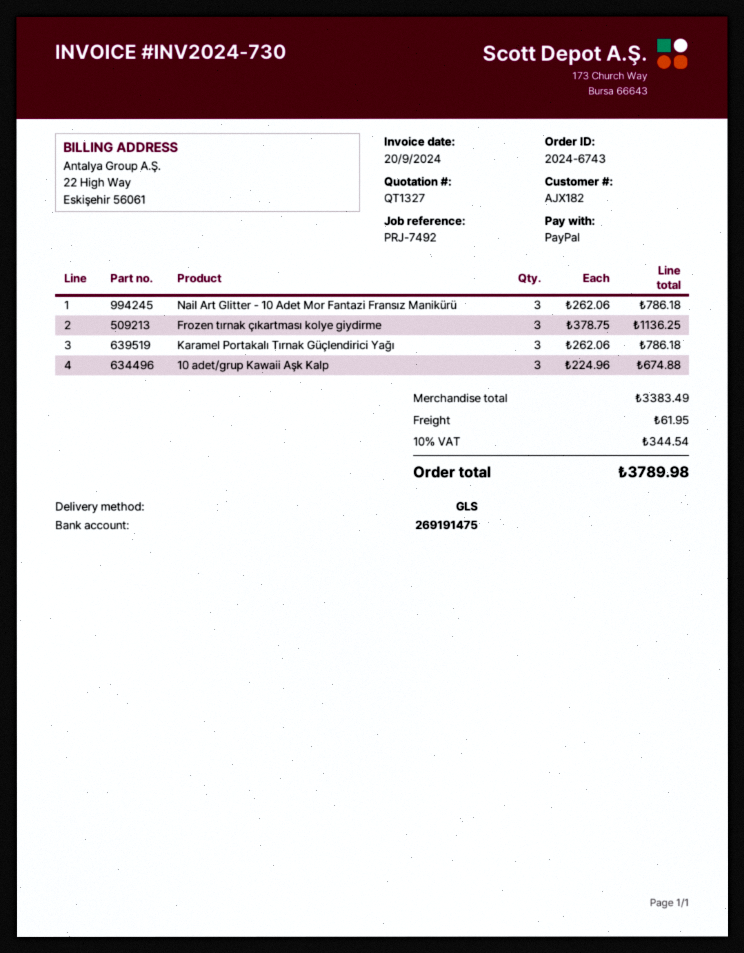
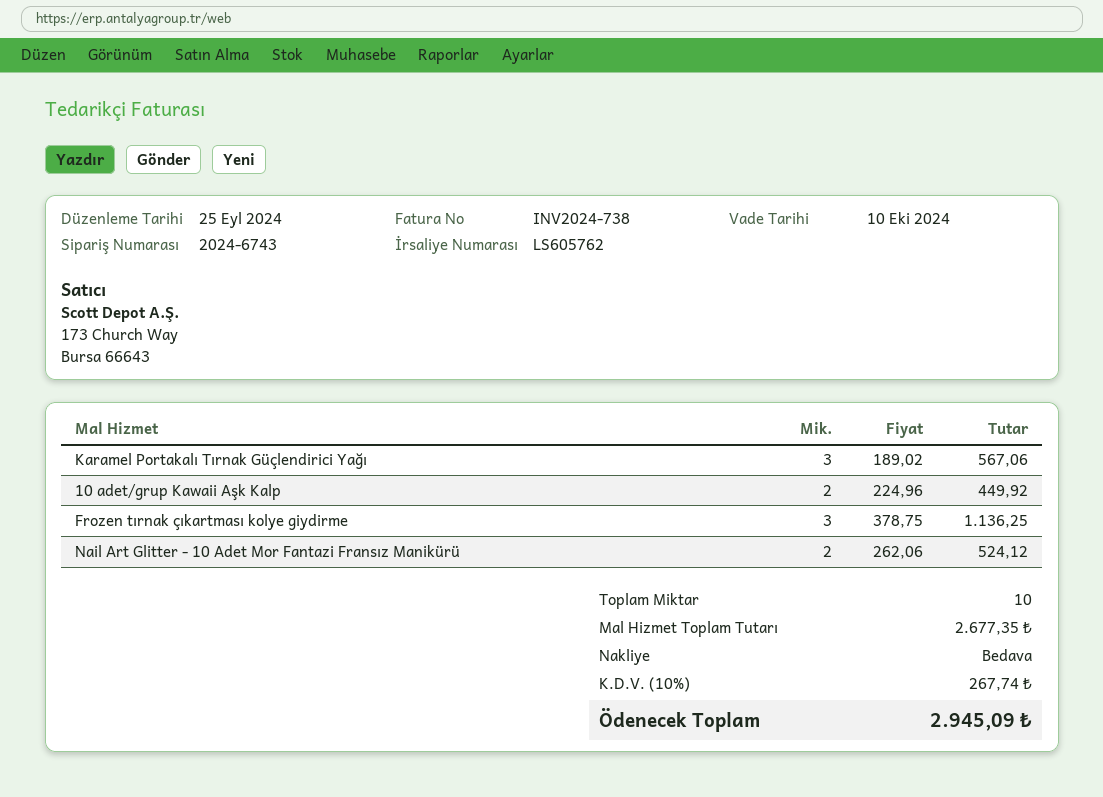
invoice number: INV2024-730 -> INV2024-738
invoice date: 2024-09-20 -> 2024-09-25
Nail Art Glitter - 10 Adet Mor Fantazi Fransız Manikürü: 3 x 262.06 = 786.18 -> 2 x 262.06 = 524.12
Karamel Portakalı Tırnak Güçlendirici Yağı: 3 x 262.06 = 786.18 -> 3 x 189.02 = 567.06
10 adet/grup Kawaii Aşk Kalp: 3 x 224.96 = 674.88 -> 2 x 224.96 = 449.92
subtotal: 3383.49 -> 2677.35
shipping: 61.95 -> 0.00
tax: 10% = 344.54 -> 10% = 267.74
total: 3789.98 -> 2945.09

